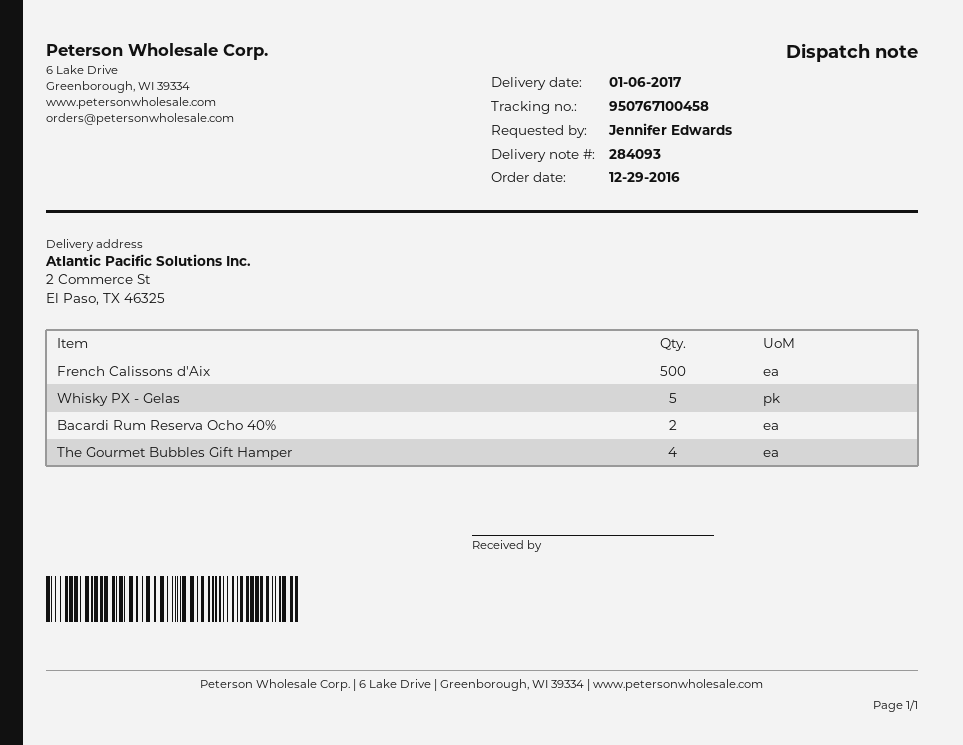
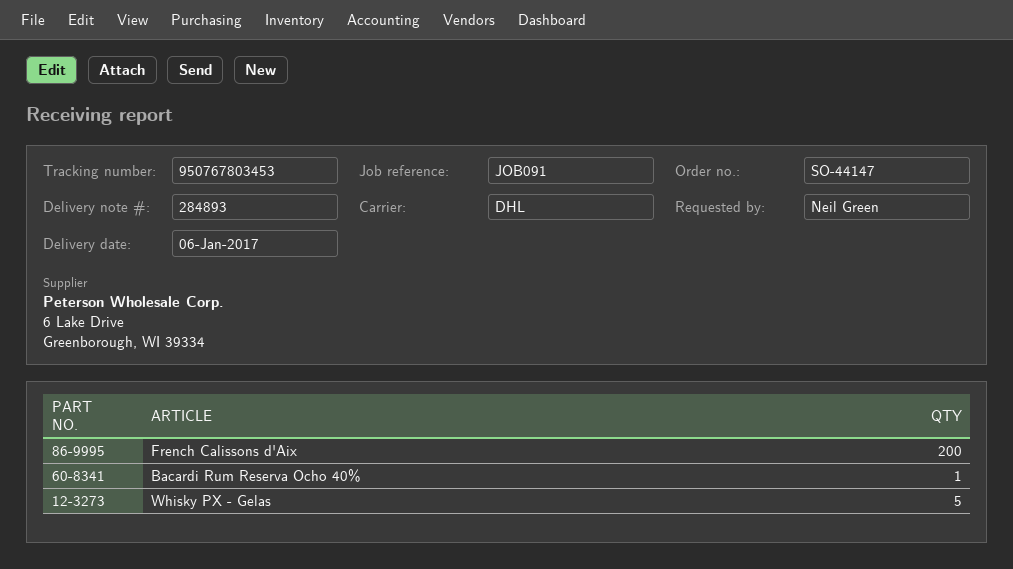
delivery note number: 284093 -> 284893
ordered by: Jennifer Edwards -> Neil Green
tracking number: 950767100458 -> 950767803453
French Calissons d'Aix: 500 -> 200
Bacardi Rum Reserva Ocho 40%: 2 -> 1
The Gourmet Bubbles Gift Hamper: 4 -> none

